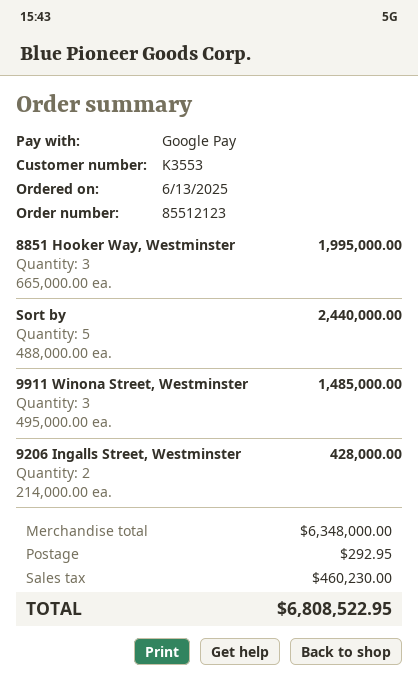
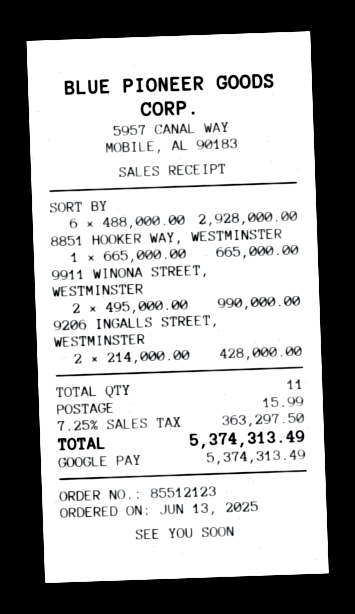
8851 Hooker Way, Westminster: 3 x 665000.00 = 1995000.00 -> 1 x 665000.00 = 665000.00
Sort by: 5 x 488000.00 = 2440000.00 -> 6 x 488000.00 = 2928000.00
9911 Winona Street, Westminster: 3 x 495000.00 = 1485000.00 -> 2 x 495000.00 = 990000.00
shipping: 292.95 -> 15.99
tax: 460230.00 -> 363297.50
total: 6808522.95 -> 5374313.49

